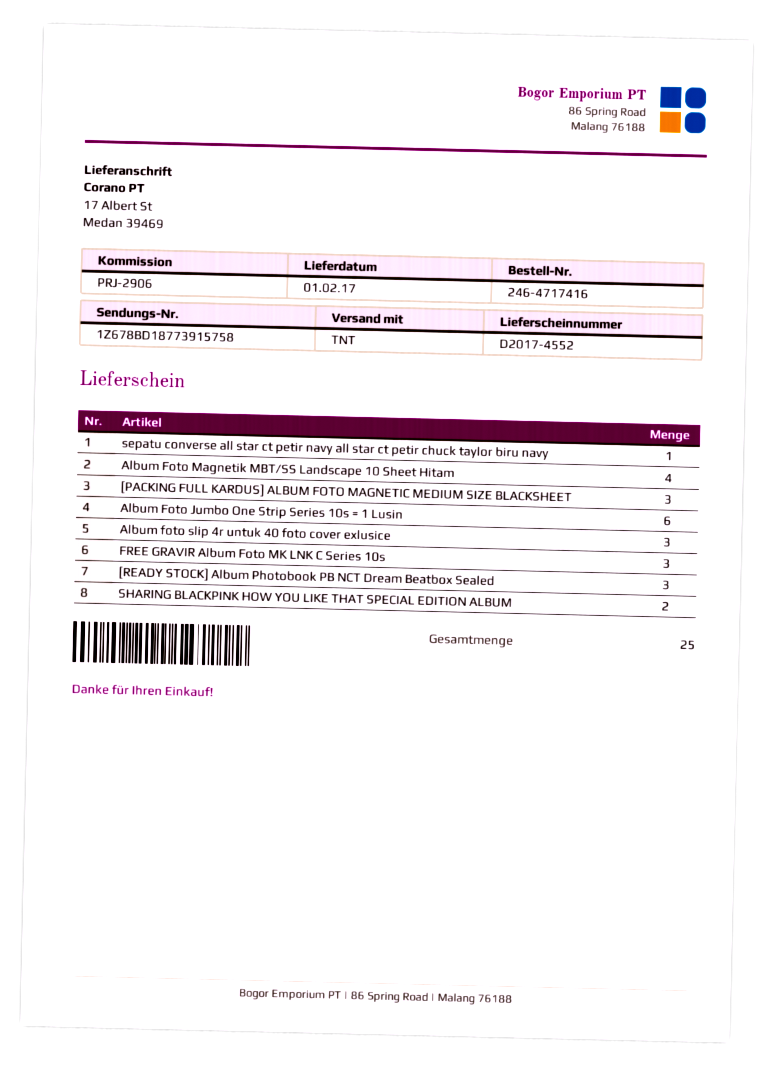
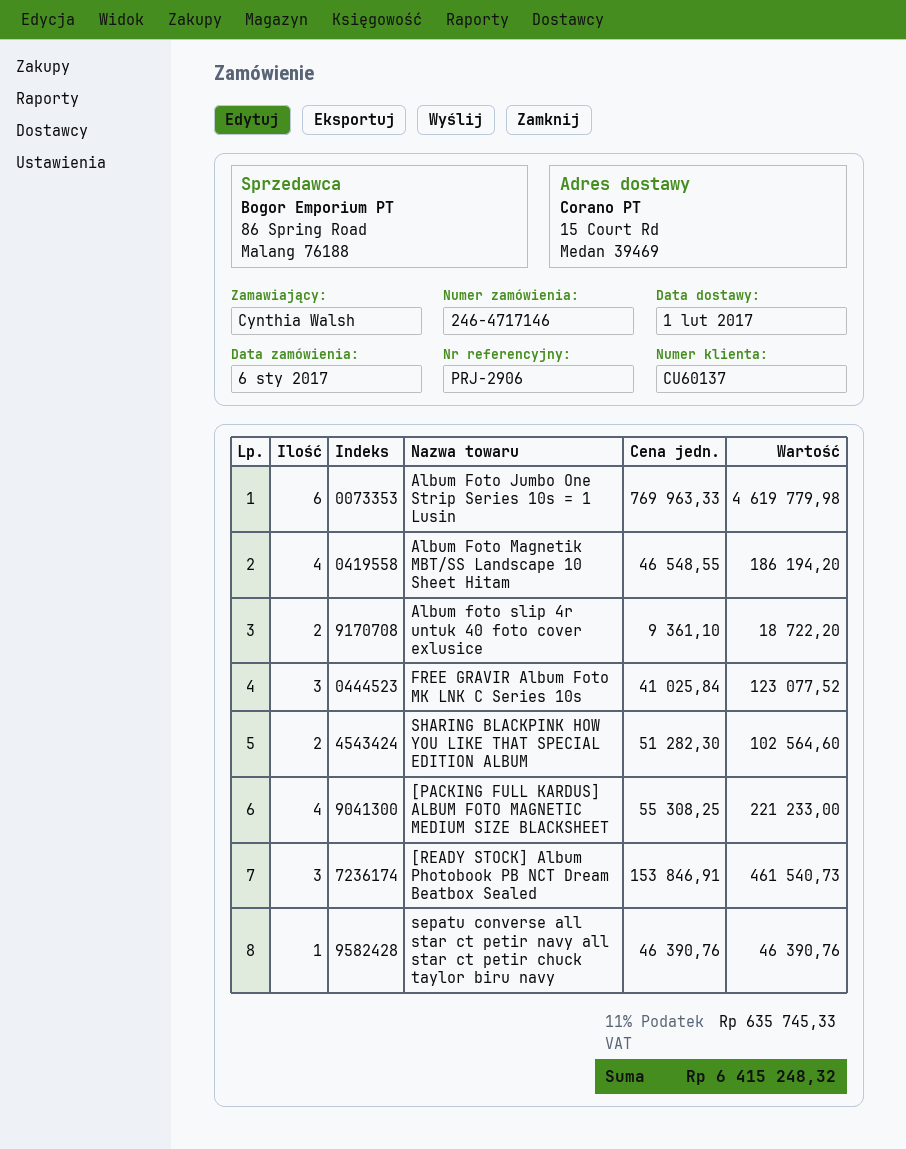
order number: 246-4717416 -> 246-4717146
ship to: 17 Albert St, Medan 39469 -> 15 Court Rd, Medan 39469
[PACKING FULL KARDUS] ALBUM FOTO MAGNETIC MEDIUM SIZE BLACKSHEET: 3 -> 4
Album foto slip 4r untuk 40 foto cover exlusice: 3 -> 2

